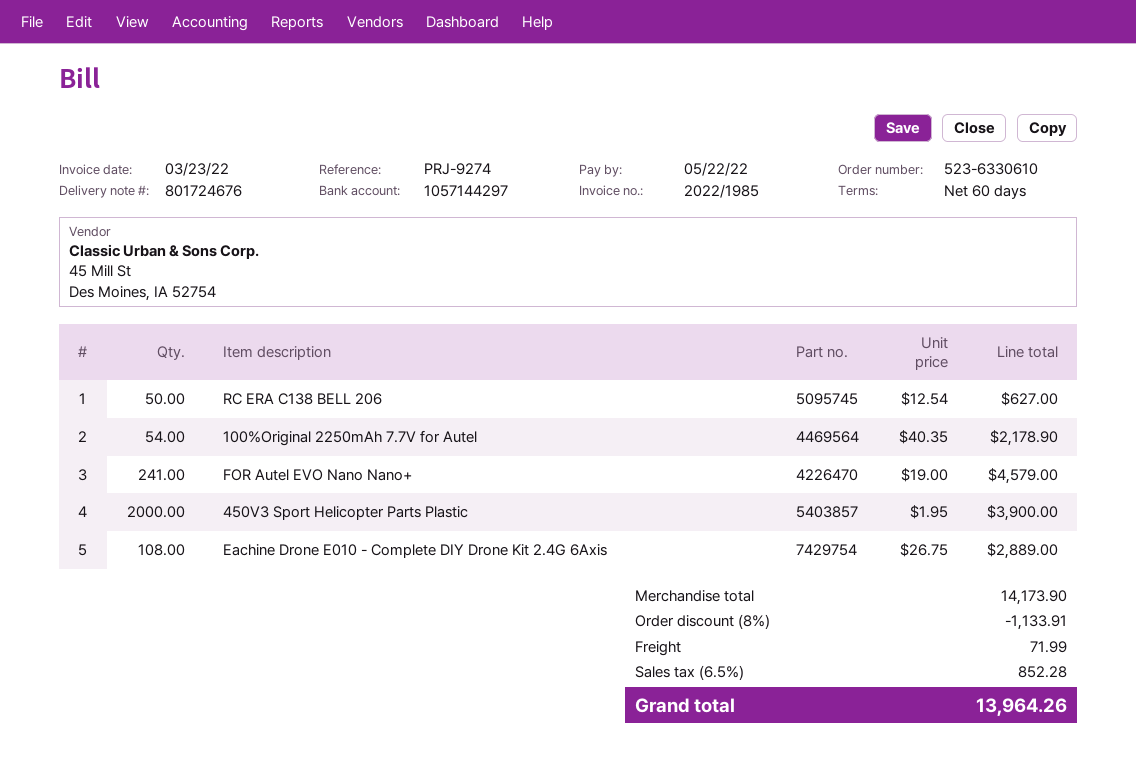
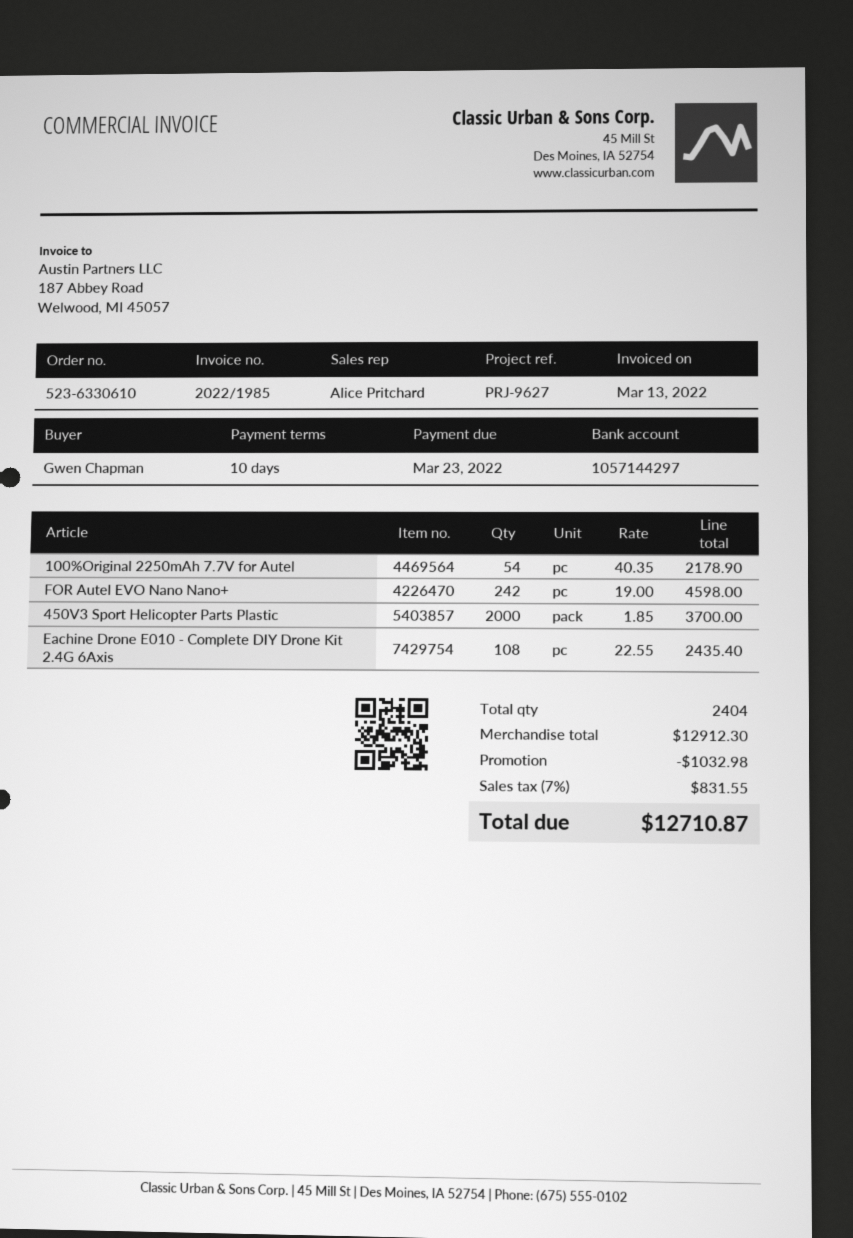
invoice date: 2022-03-23 -> 2022-03-13
payment terms: 60 days -> 10 days
due date: 2022-05-22 -> 2022-03-23
reference: PRJ-9274 -> PRJ-9627
RC ERA C138 BELL 206: 50 x 12.54 = 627.00 -> none
FOR Autel EVO Nano Nano+: 241 x 19.00 = 4579.00 -> 242 x 19.00 = 4598.00
450V3 Sport Helicopter Parts Plastic: 2000 x 1.95 = 3900.00 -> 2000 x 1.85 = 3700.00
Eachine Drone E010 - Complete DIY Drone Kit 2.4G 6Axis: 108 x 26.75 = 2889.00 -> 108 x 22.55 = 2435.40
subtotal: 14173.90 -> 12912.30
discount: 1133.91 -> 1032.98
shipping: 71.99 -> none
tax: 6.5% = 852.28 -> 7% = 831.55
total: 13964.26 -> 12710.87

